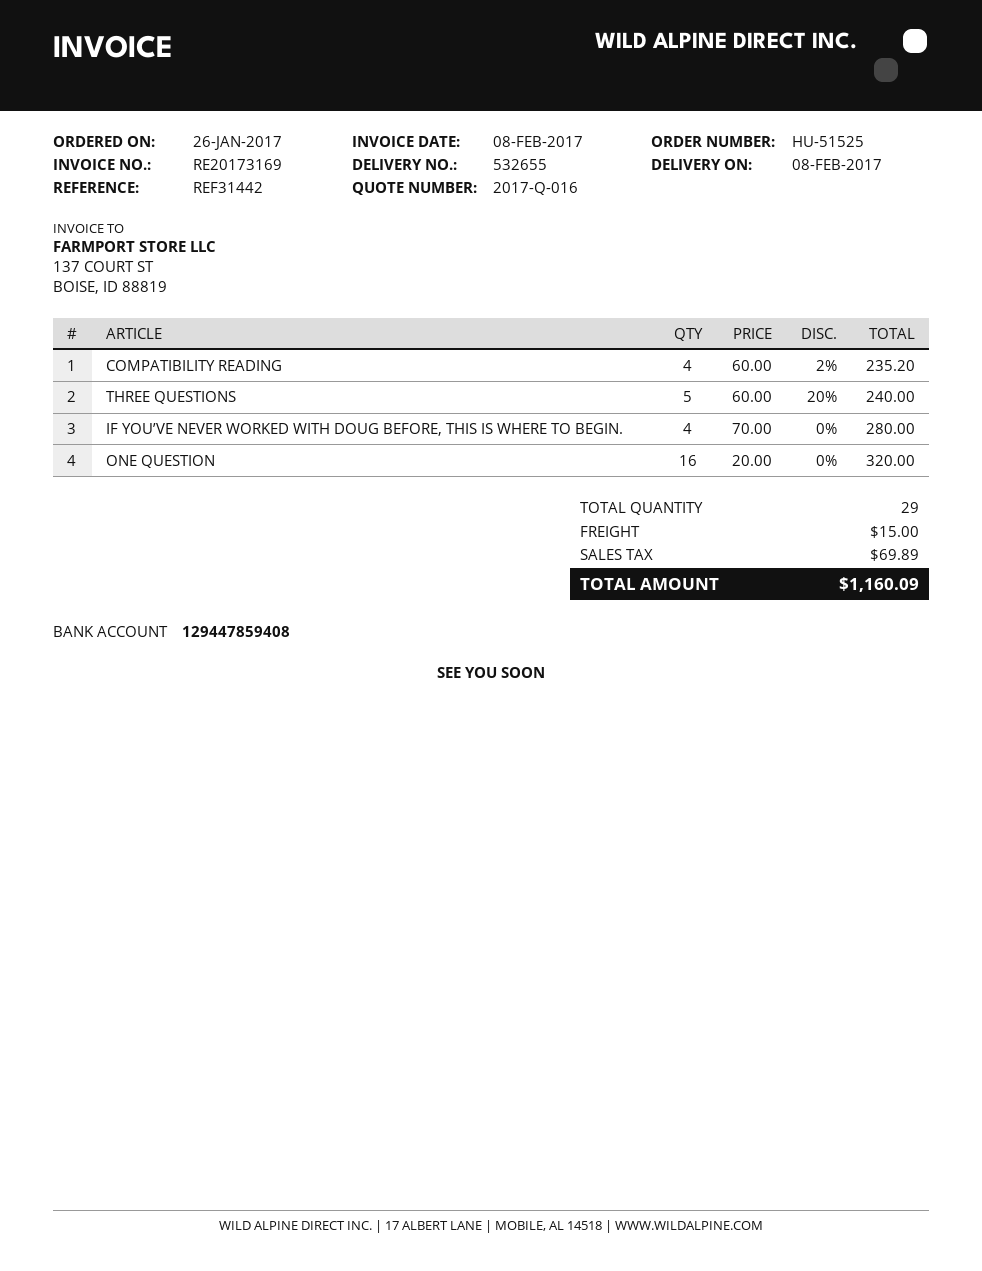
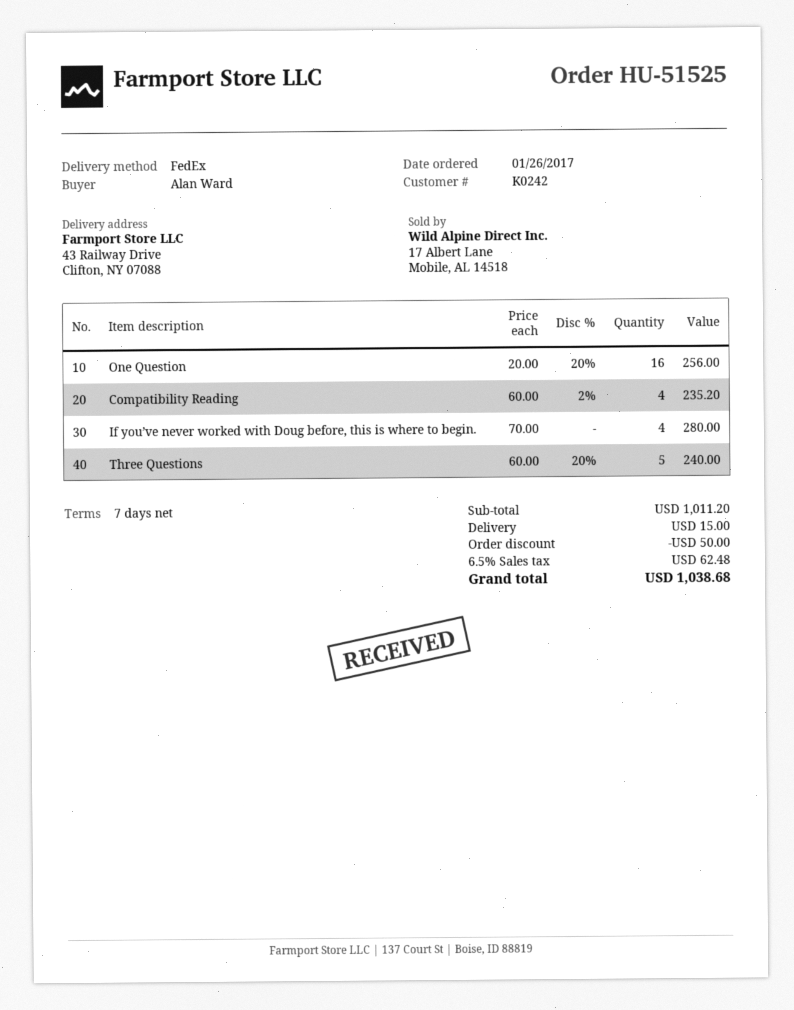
ONE QUESTION: 16 x 20.00 = 320.00 -> 16 x 20.00 - 20% = 256.00
discount: none -> 50.00
tax: 69.89 -> 62.48
total: 1160.09 -> 1038.68

